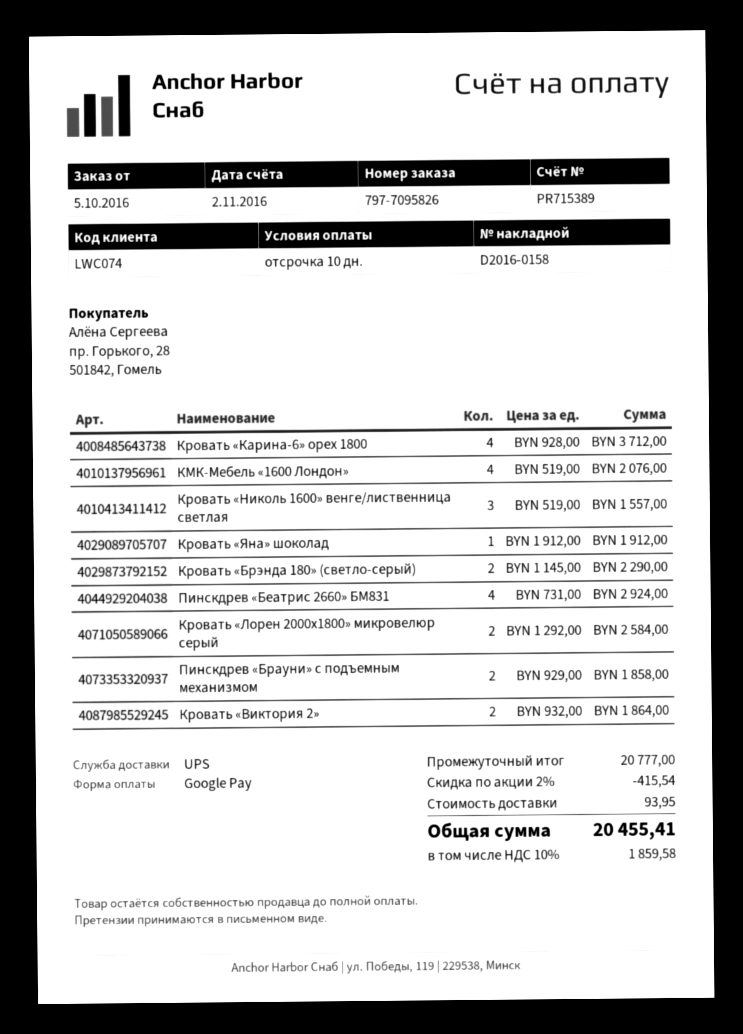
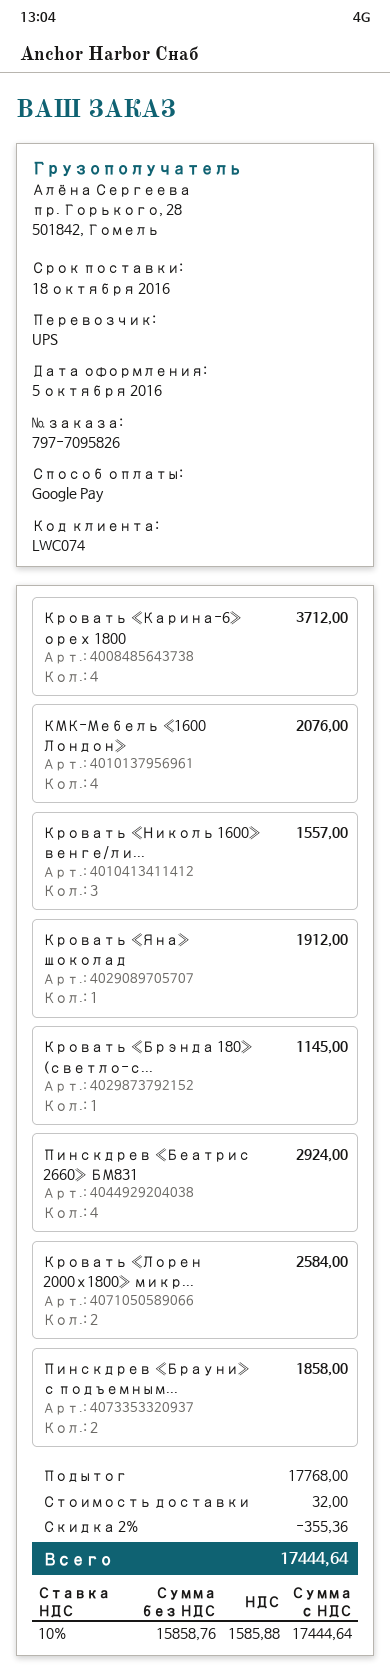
Кровать «Брэнда 180» (светло-серый): 2 for 2290.00 -> 1 for 1145.00
Кровать «Виктория 2»: 2 for 1864.00 -> none
subtotal: 20777.00 -> 17768.00
discount: 2% = 415.54 -> 2% = 355.36
shipping: 93.95 -> 32.00
tax: 10% = 1859.58 -> 10% = 1585.88
total: 20455.41 -> 17444.64

